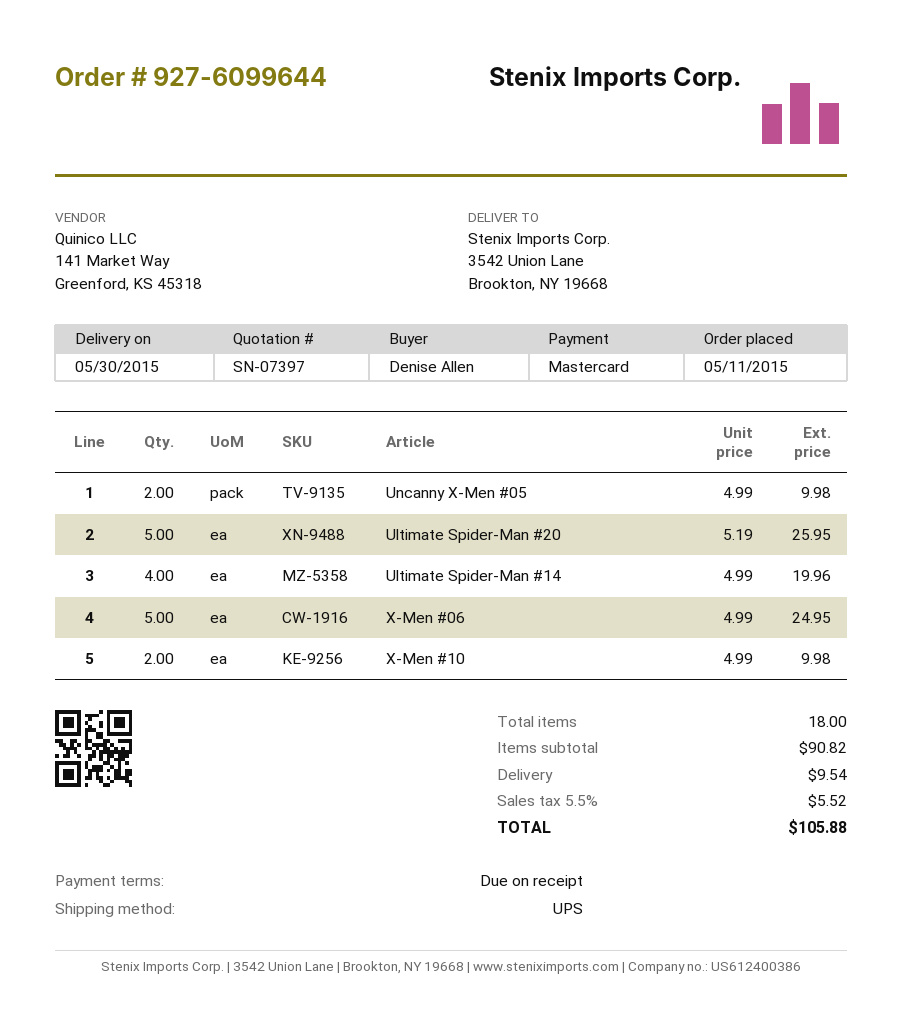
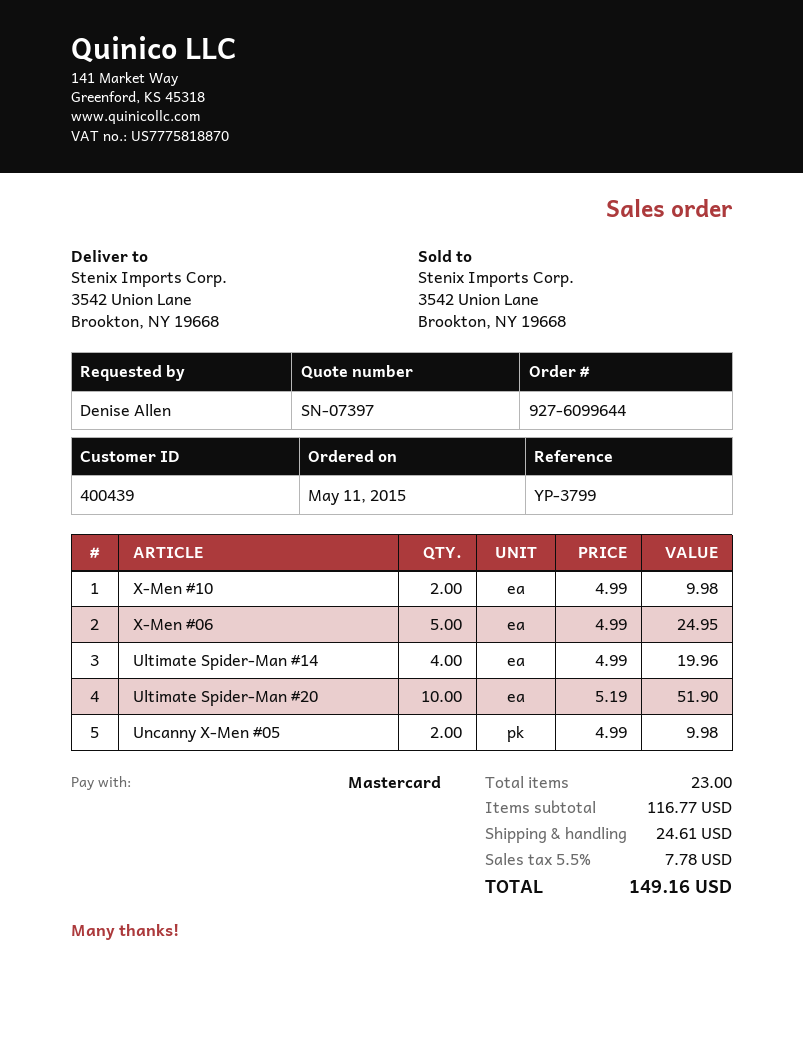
Ultimate Spider-Man #20: 5 x 5.19 = 25.95 -> 10 x 5.19 = 51.90
total quantity: 18 -> 23
subtotal: 90.82 -> 116.77
shipping: 9.54 -> 24.61
tax: 5.5% = 5.52 -> 5.5% = 7.78
total: 105.88 -> 149.16

